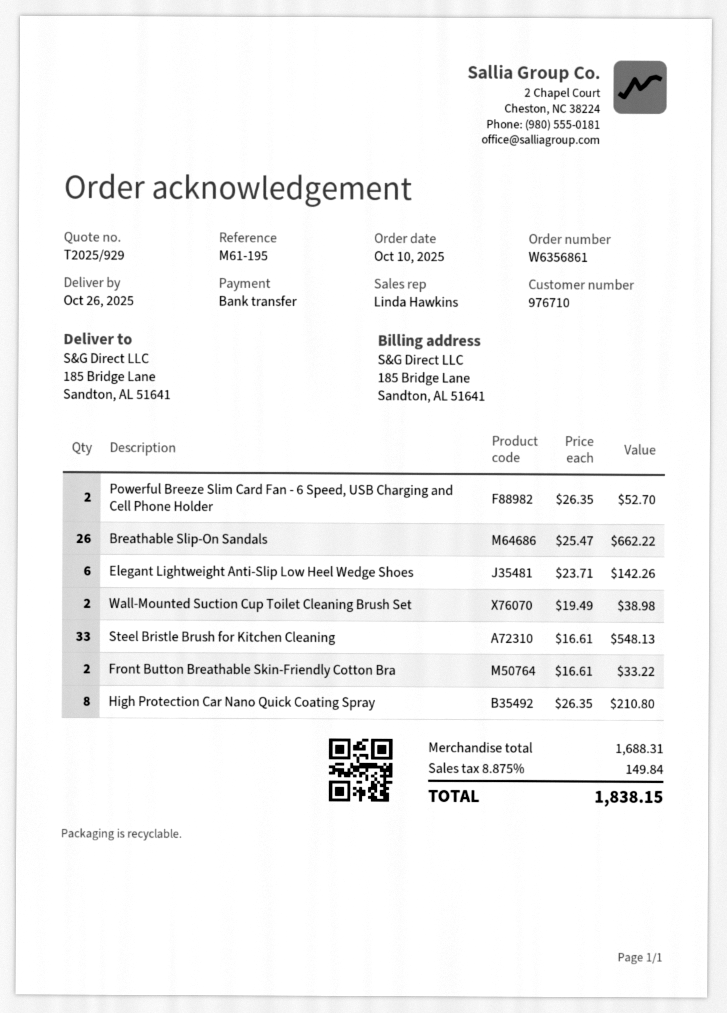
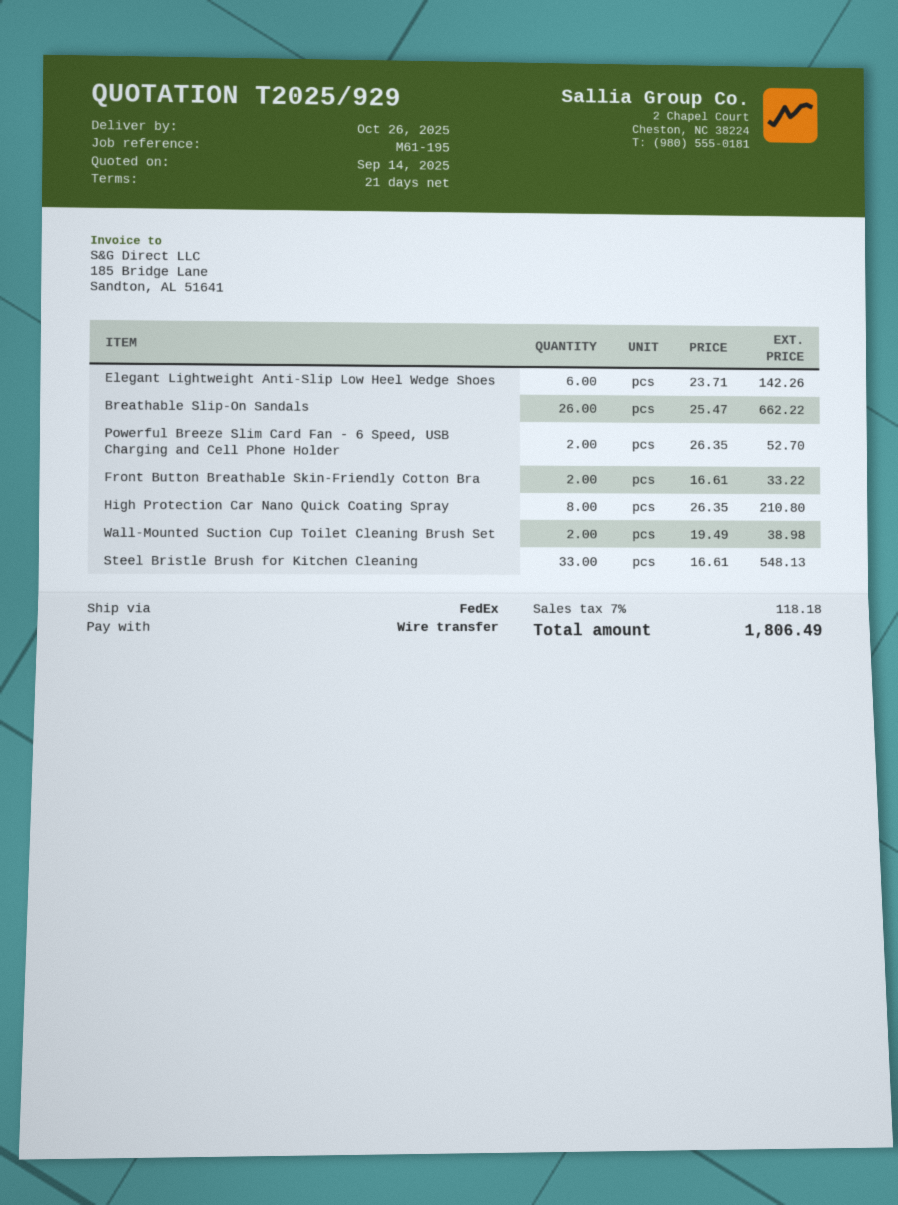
tax: 8.875% = 149.84 -> 7% = 118.18
total: 1838.15 -> 1806.49

